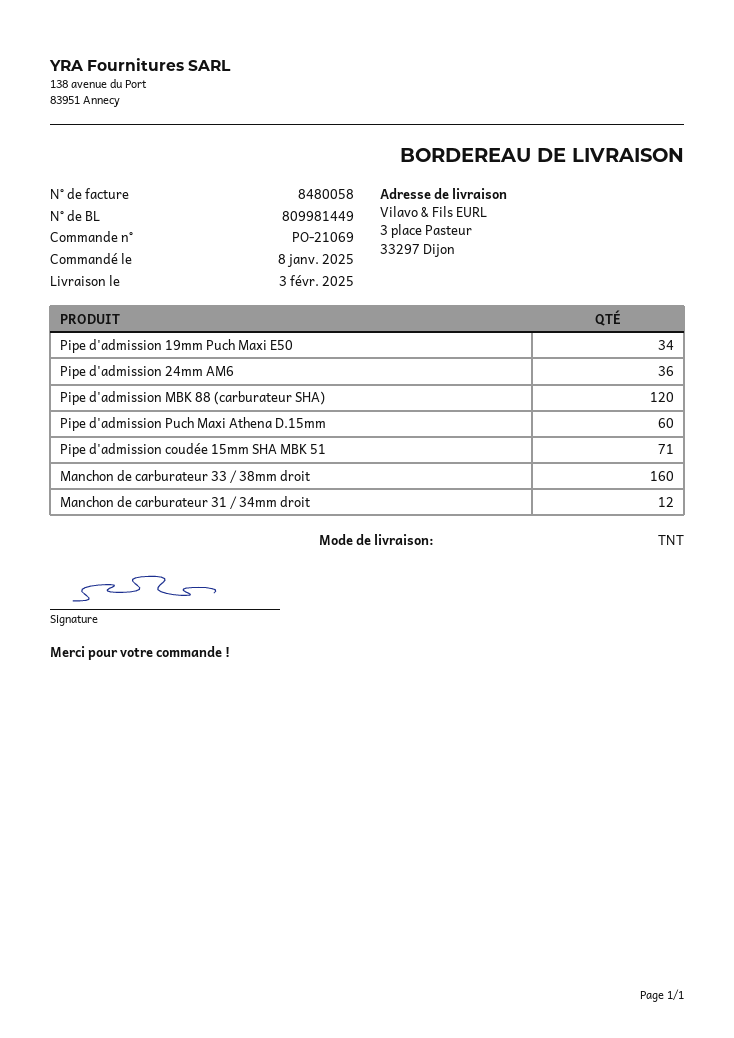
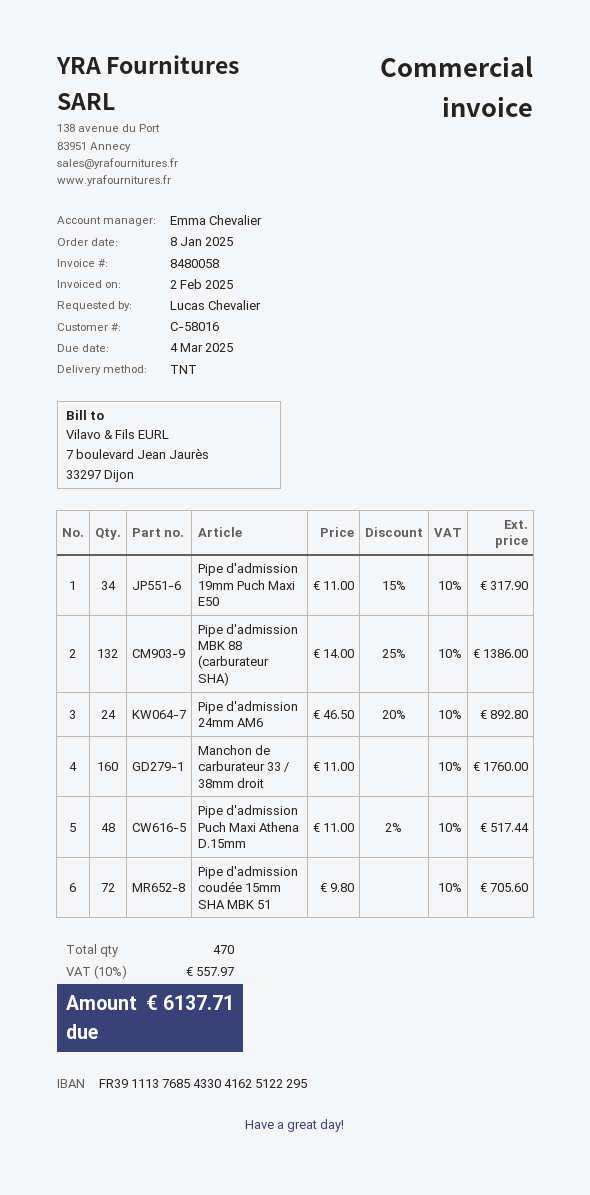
Pipe d'admission 24mm AM6: 36 -> 24
Pipe d'admission MBK 88 (carburateur SHA): 120 -> 132
Pipe d'admission Puch Maxi Athena D.15mm: 60 -> 48
Pipe d'admission coudée 15mm SHA MBK 51: 71 -> 72
Manchon de carburateur 31 / 34mm droit: 12 -> none

